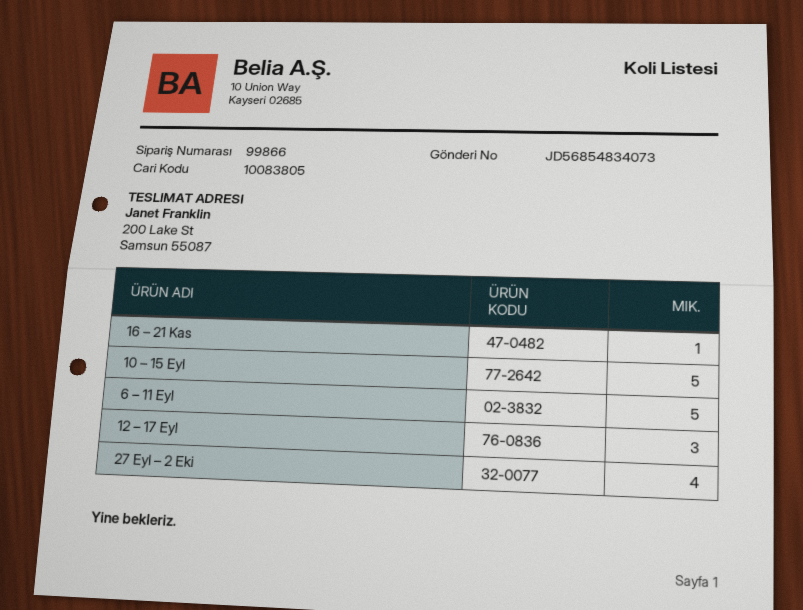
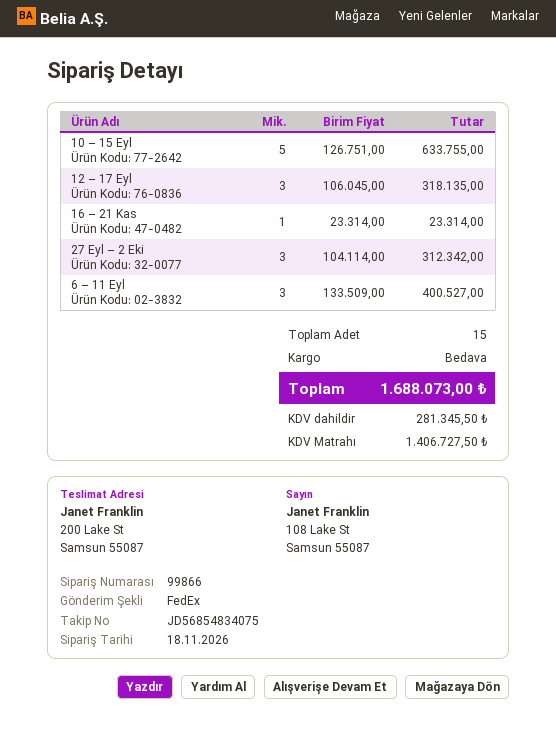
tracking number: JD56854834073 -> JD56854834075
6 – 11 Eyl: 5 -> 3
27 Eyl – 2 Eki: 4 -> 3

